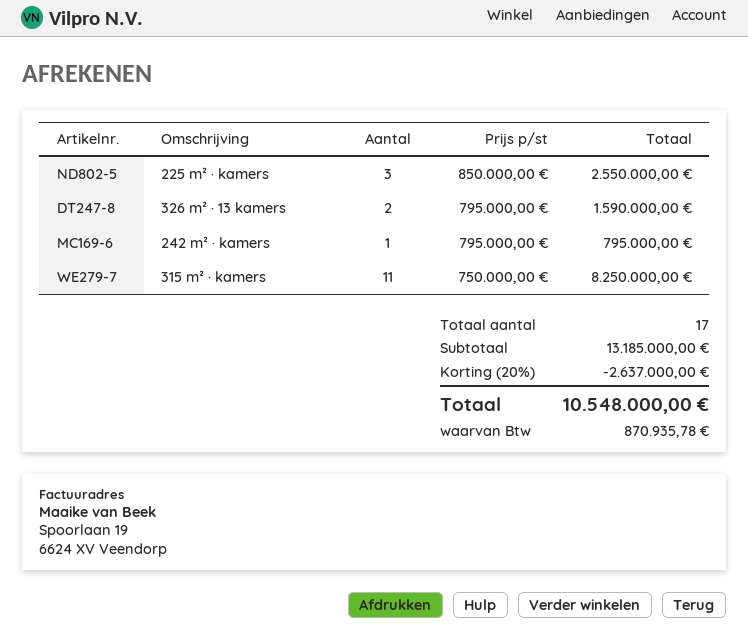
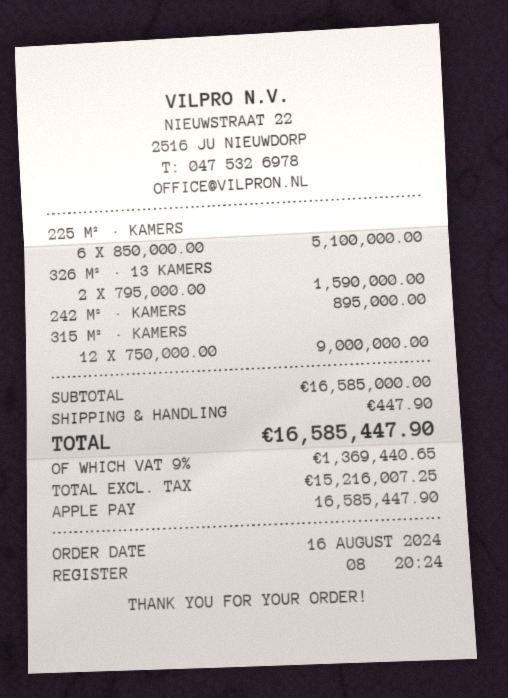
225 m² · kamers: 3 x 850000.00 = 2550000.00 -> 6 x 850000.00 = 5100000.00
242 m² · kamers: 1 x 795000.00 = 795000.00 -> 1 x 895000.00 = 895000.00
315 m² · kamers: 11 x 750000.00 = 8250000.00 -> 12 x 750000.00 = 9000000.00
subtotal: 13185000.00 -> 16585000.00
discount: 20% = 2637000.00 -> none
shipping: none -> 447.90
tax: 870935.78 -> 1369440.65
total: 10548000.00 -> 16585447.90

